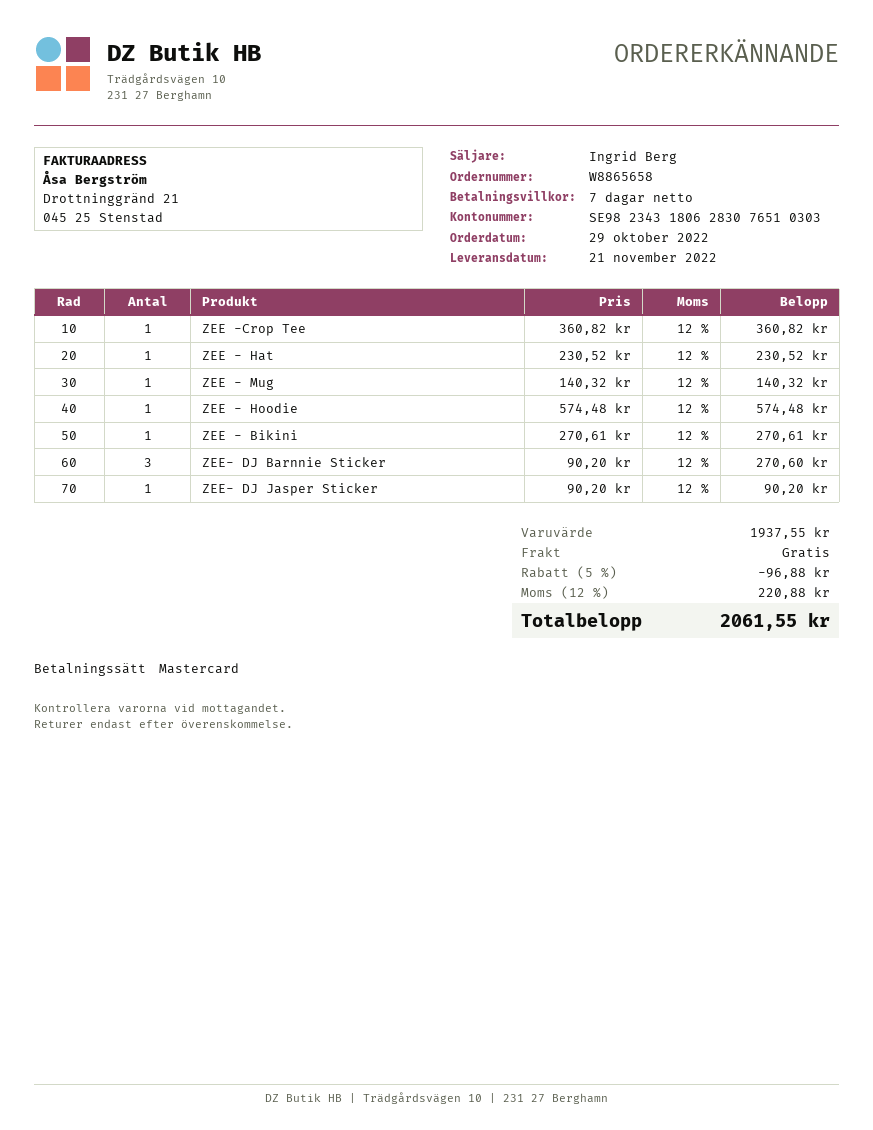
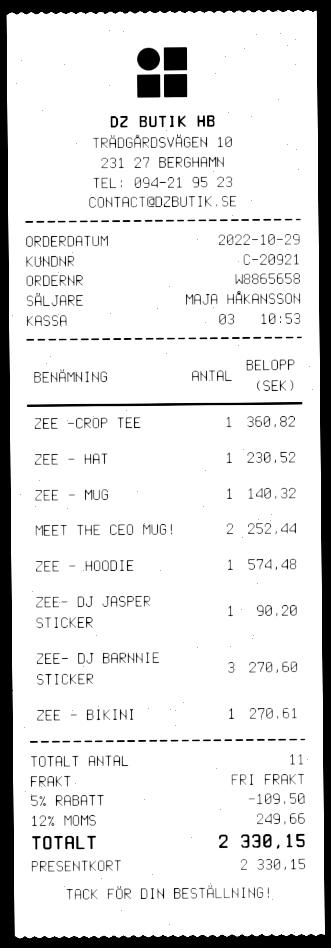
sales rep: Ingrid Berg -> MAJA HÅKANSSON
payment method: Mastercard -> gift card
MEET THE CEO MUG!: none -> 2 for 252.44
discount: 5% = 96.88 -> 5% = 109.50
tax: 12% = 220.88 -> 12% = 249.66
total: 2061.55 -> 2330.15

